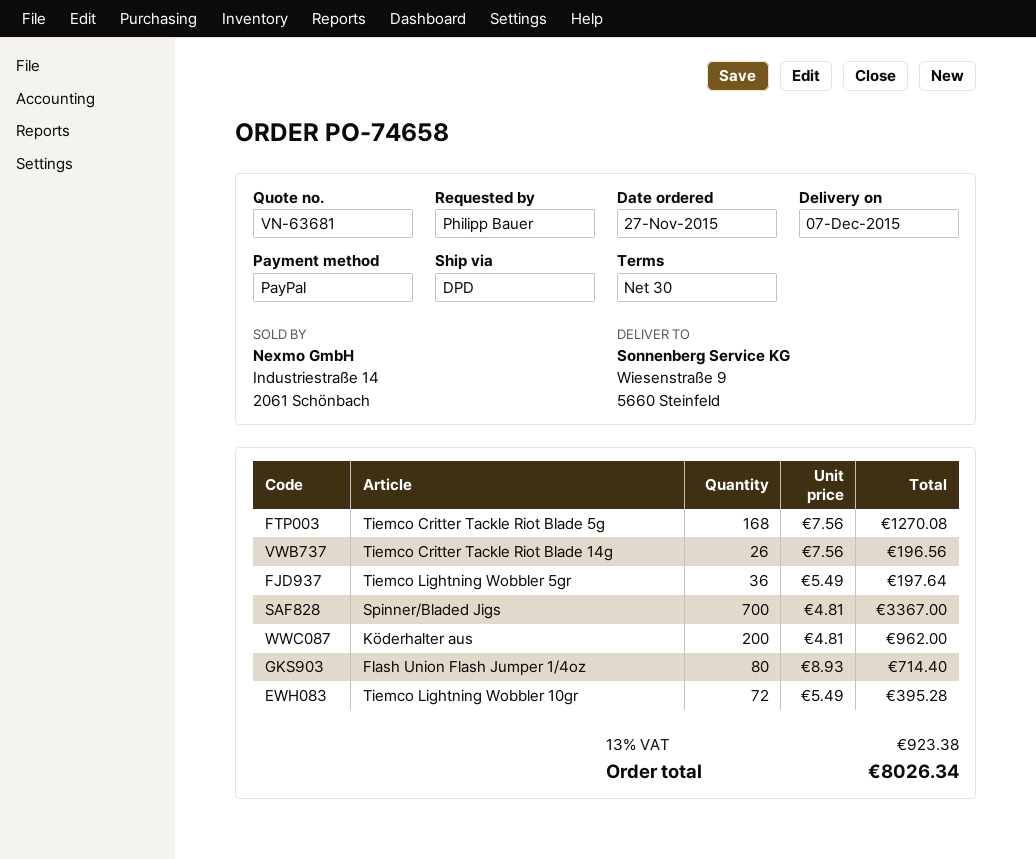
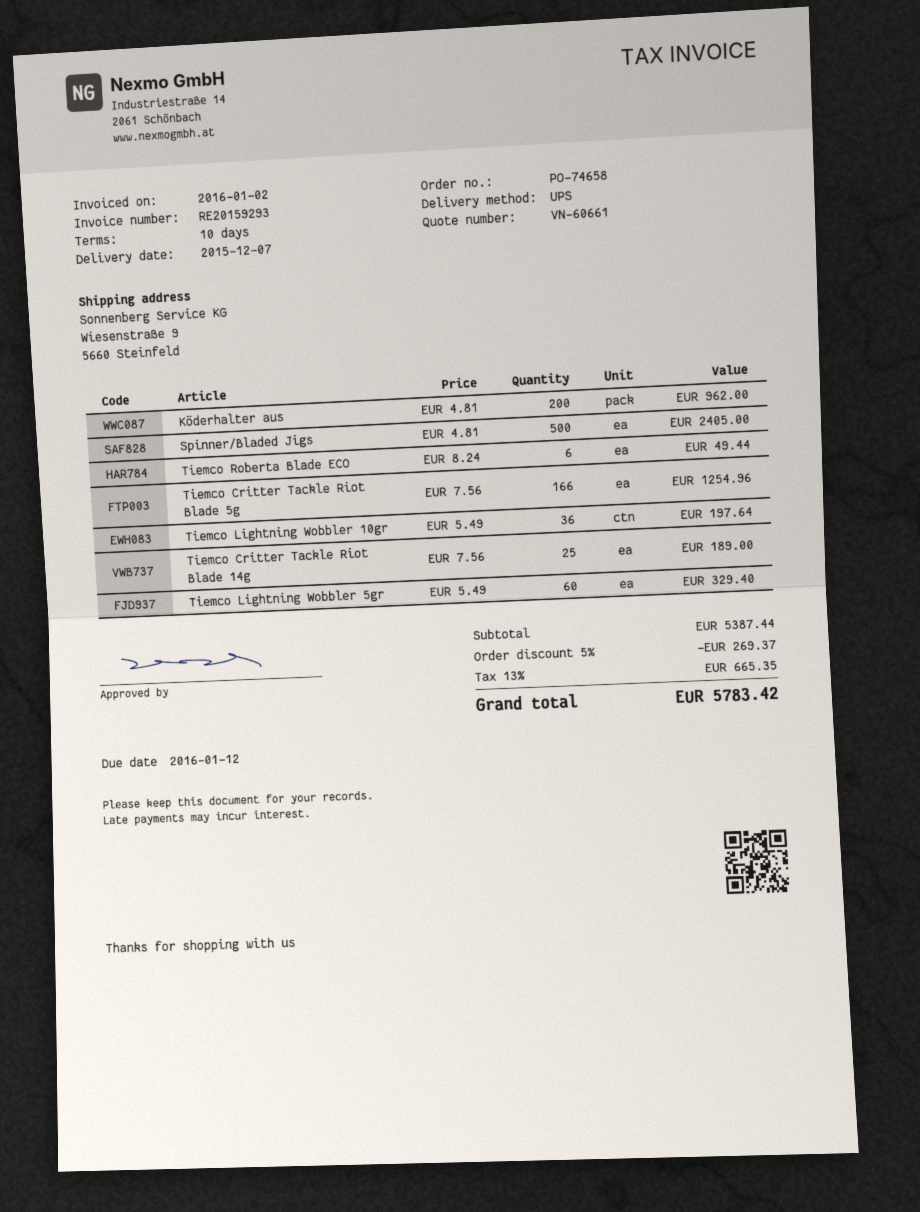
quote number: VN-63681 -> VN-60661
payment terms: 30 days -> 10 days
shipping method: DPD -> UPS
Tiemco Critter Tackle Riot Blade 5g: 168 x 7.56 = 1270.08 -> 166 x 7.56 = 1254.96
Tiemco Critter Tackle Riot Blade 14g: 26 x 7.56 = 196.56 -> 25 x 7.56 = 189.00
Tiemco Lightning Wobbler 5gr: 36 x 5.49 = 197.64 -> 60 x 5.49 = 329.40
Spinner/Bladed Jigs: 700 x 4.81 = 3367.00 -> 500 x 4.81 = 2405.00
Flash Union Flash Jumper 1/4oz: 80 x 8.93 = 714.40 -> none
Tiemco Lightning Wobbler 10gr: 72 x 5.49 = 395.28 -> 36 x 5.49 = 197.64
Tiemco Roberta Blade ECO: none -> 6 x 8.24 = 49.44
discount: none -> 5% = 269.37
tax: 13% = 923.38 -> 13% = 665.35
total: 8026.34 -> 5783.42

